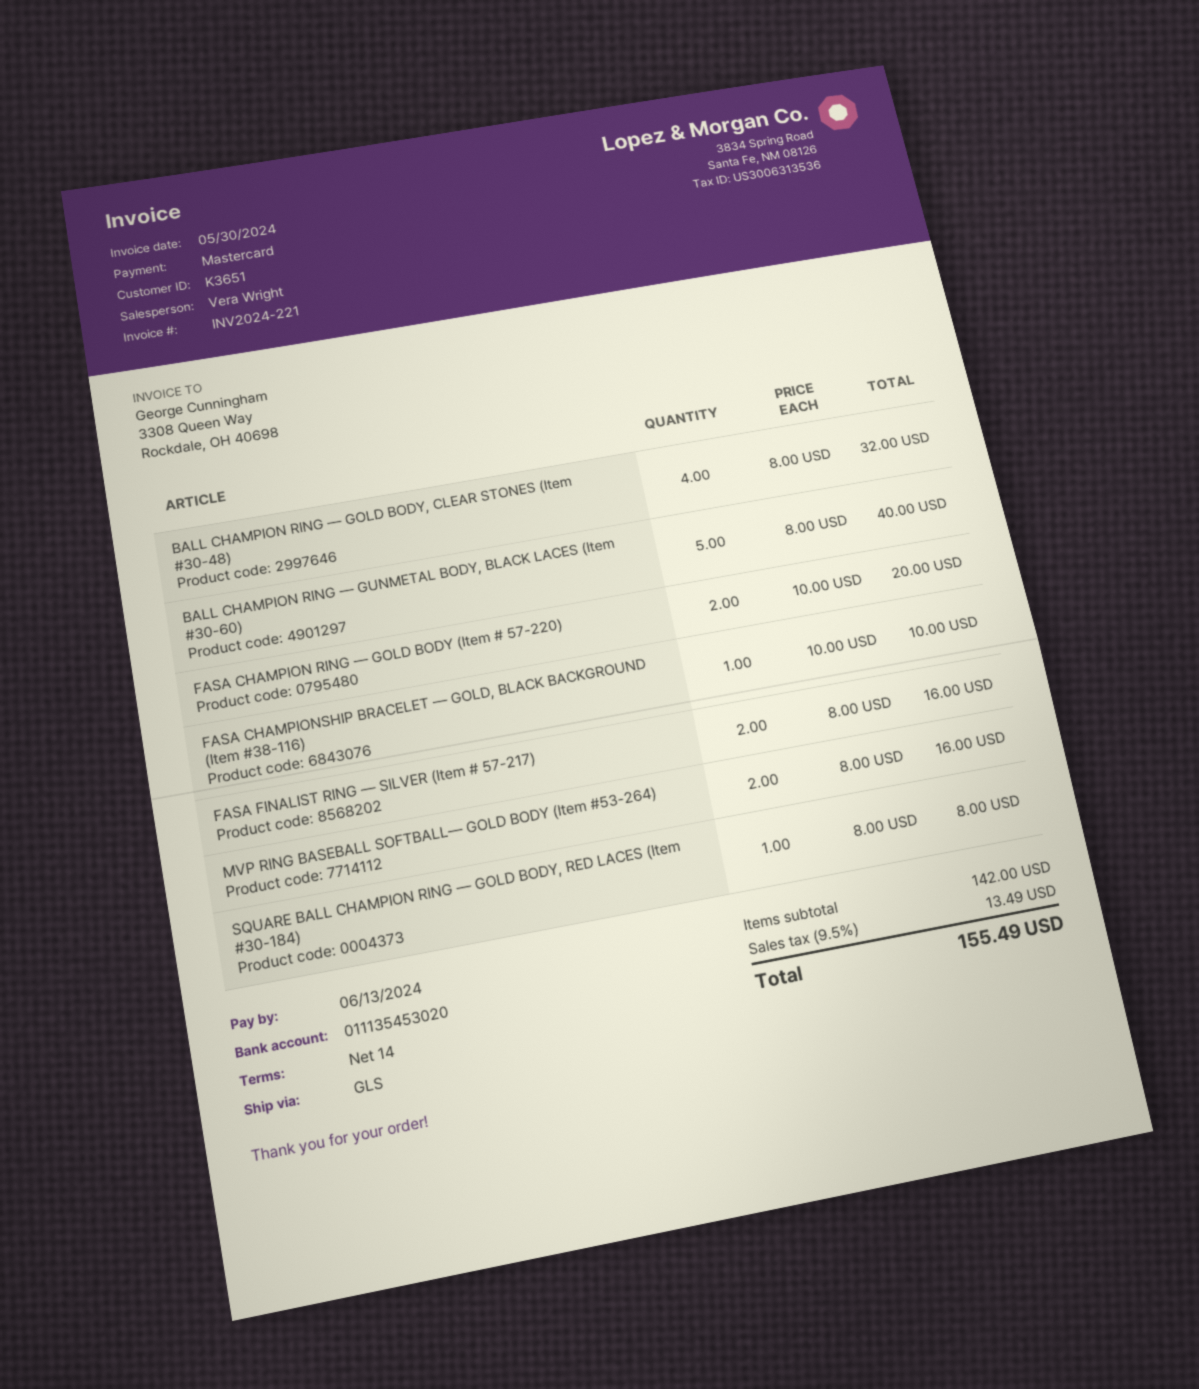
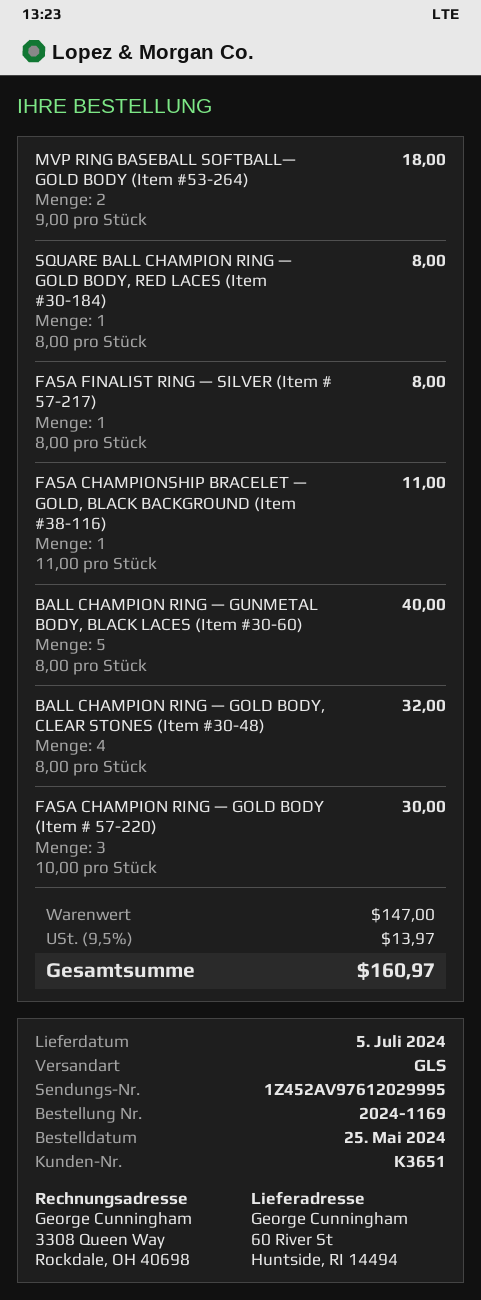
FASA CHAMPION RING — GOLD BODY (Item # 57-220): 2 x 10.00 = 20.00 -> 3 x 10.00 = 30.00
FASA CHAMPIONSHIP BRACELET — GOLD, BLACK BACKGROUND (Item #38-116): 1 x 10.00 = 10.00 -> 1 x 11.00 = 11.00
FASA FINALIST RING — SILVER (Item # 57-217): 2 x 8.00 = 16.00 -> 1 x 8.00 = 8.00
MVP RING BASEBALL SOFTBALL— GOLD BODY (Item #53-264): 2 x 8.00 = 16.00 -> 2 x 9.00 = 18.00
subtotal: 142.00 -> 147.00
tax: 9.5% = 13.49 -> 9.5% = 13.97
total: 155.49 -> 160.97

